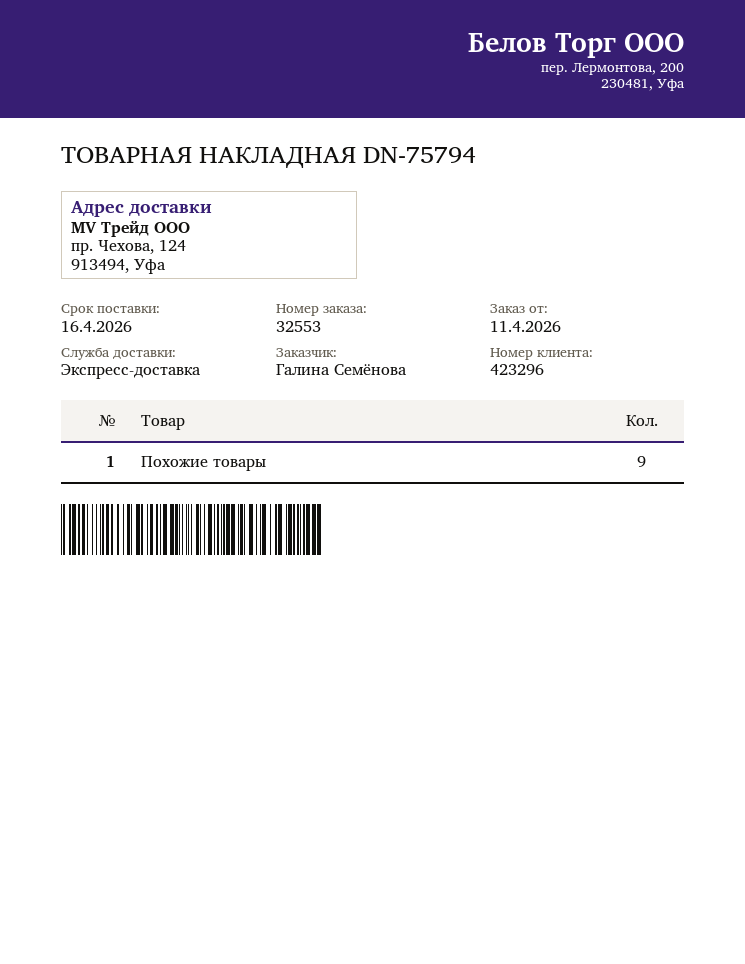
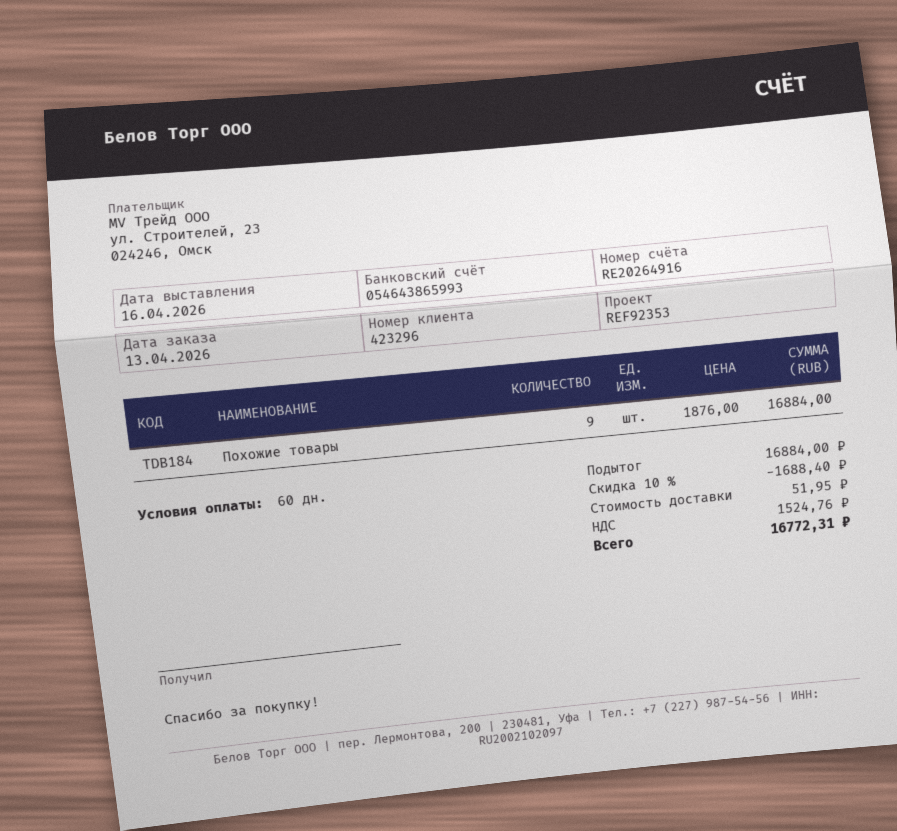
order date: 2026-04-11 -> 2026-04-13

